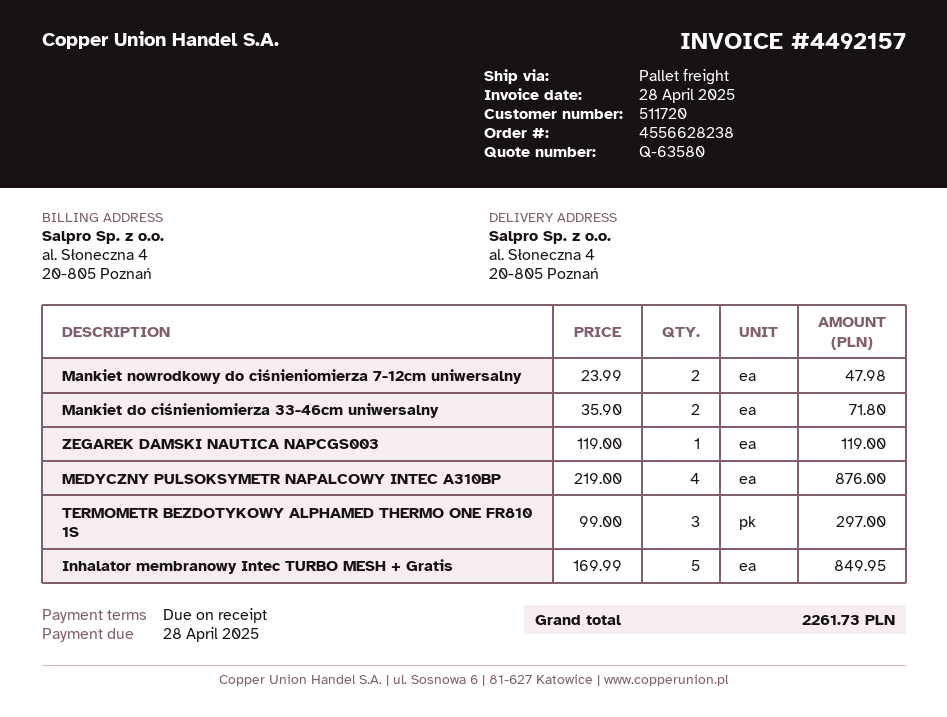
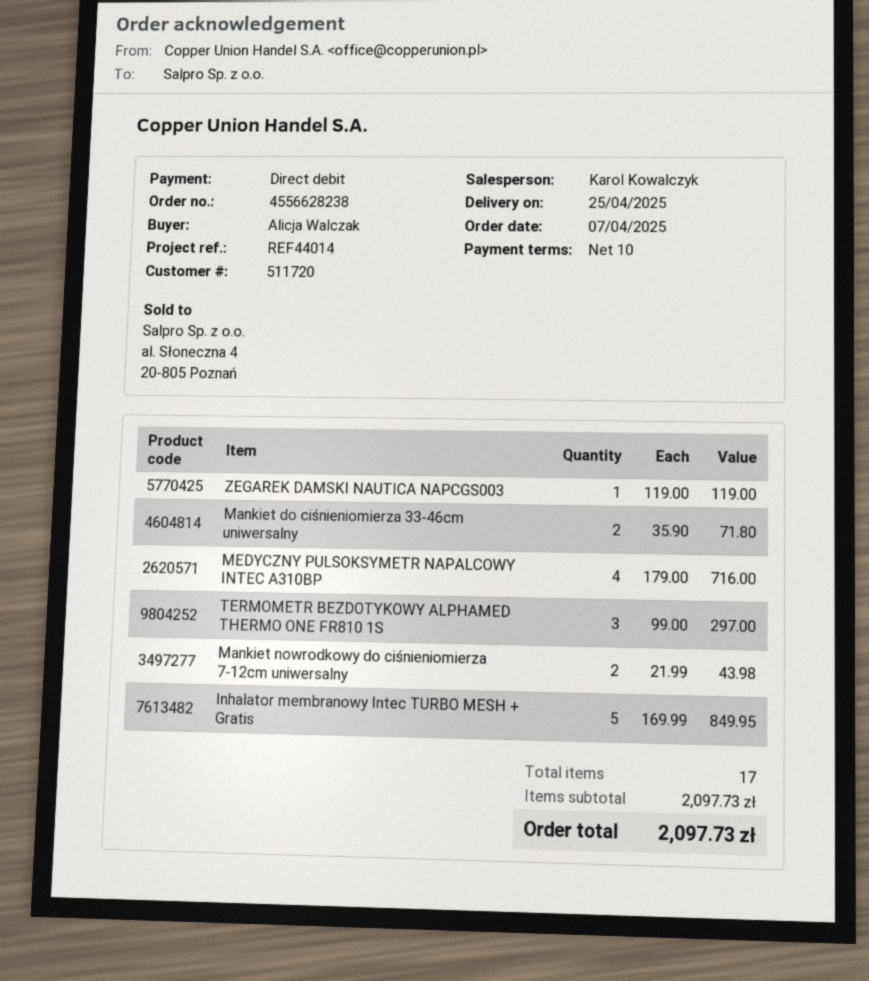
payment terms: on receipt -> 10 days
Mankiet nowrodkowy do ciśnieniomierza 7-12cm uniwersalny: 2 x 23.99 = 47.98 -> 2 x 21.99 = 43.98
MEDYCZNY PULSOKSYMETR NAPALCOWY INTEC A310BP: 4 x 219.00 = 876.00 -> 4 x 179.00 = 716.00
total: 2261.73 -> 2097.73

